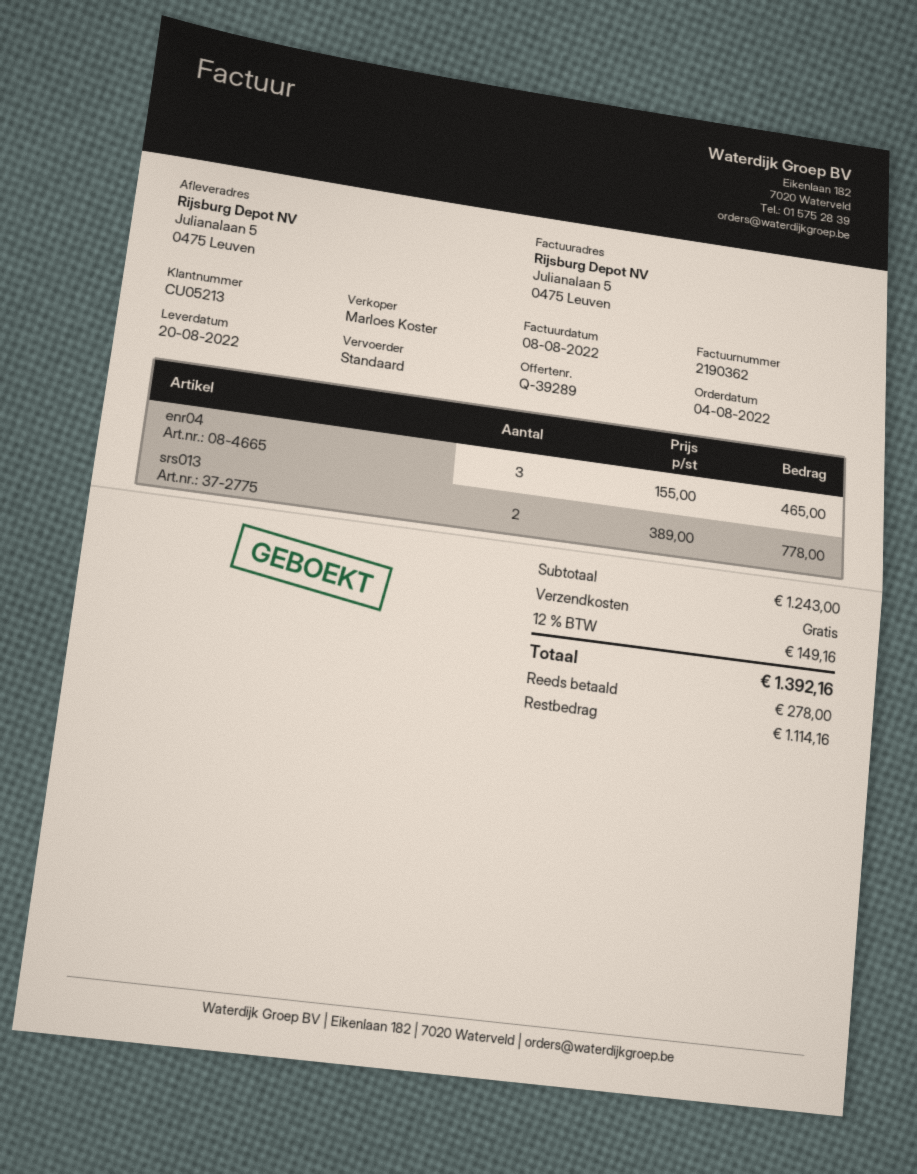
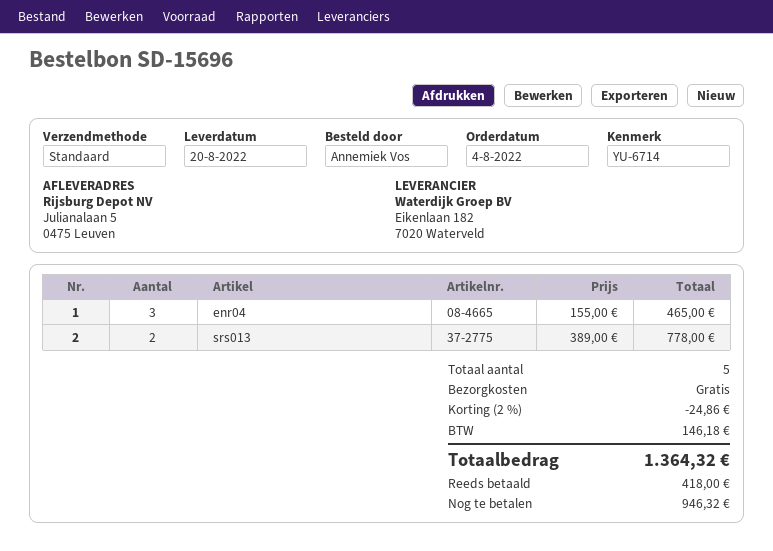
discount: none -> 2% = 24.86
tax: 149.16 -> 146.18
total: 1392.16 -> 1364.32
deposit: 278.00 -> 418.00
balance: 1114.16 -> 946.32

